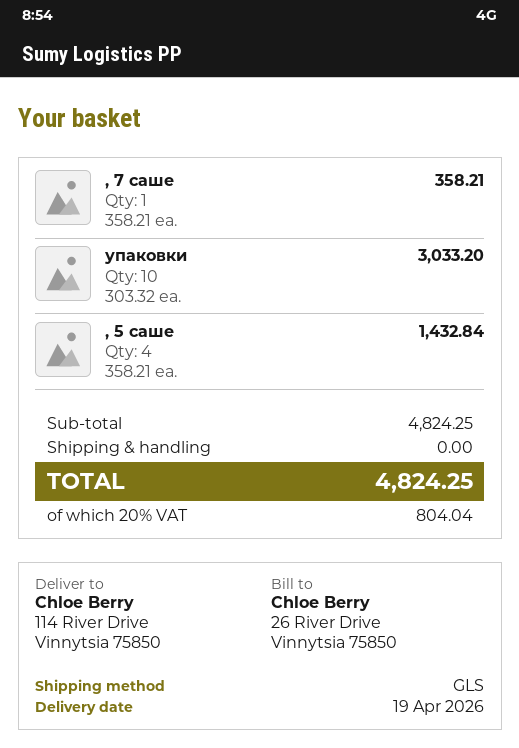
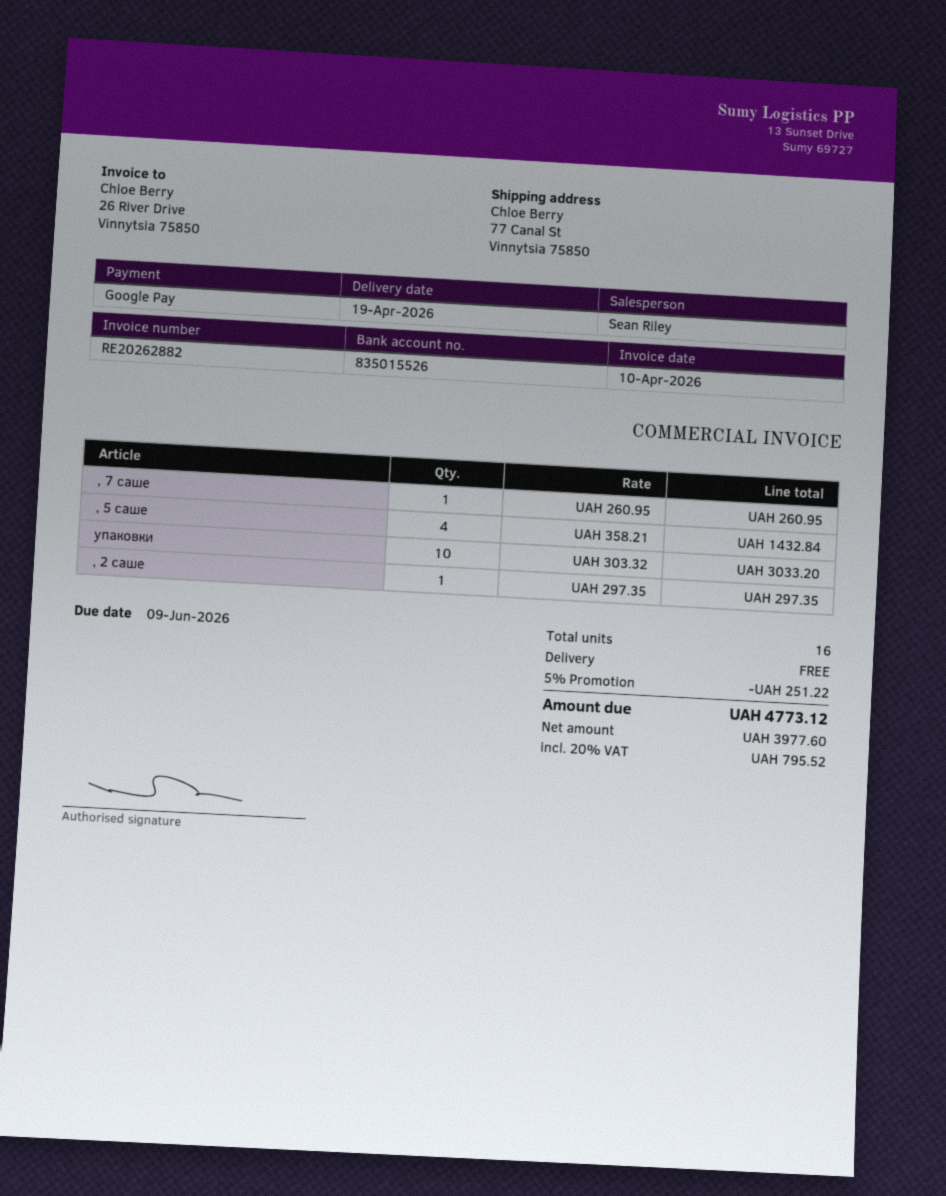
ship to: 114 River Drive, Vinnytsia 75850 -> 77 Canal St, Vinnytsia 75850
, 7 саше: 1 x 358.21 = 358.21 -> 1 x 260.95 = 260.95
, 2 саше: none -> 1 x 297.35 = 297.35
discount: none -> 5% = 251.22
tax: 20% = 804.04 -> 20% = 795.52
total: 4824.25 -> 4773.12

